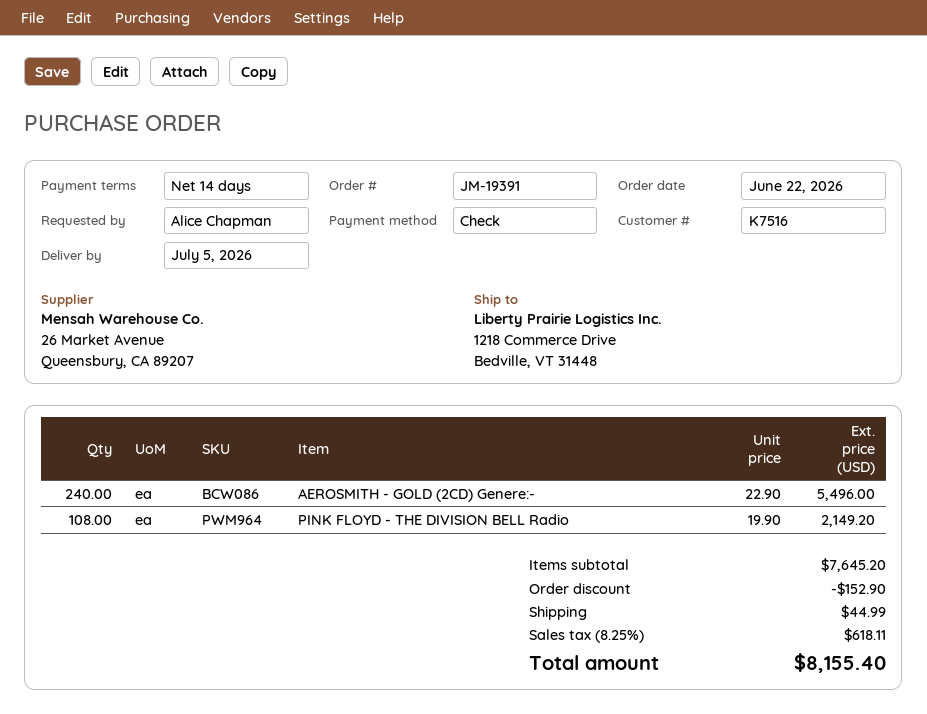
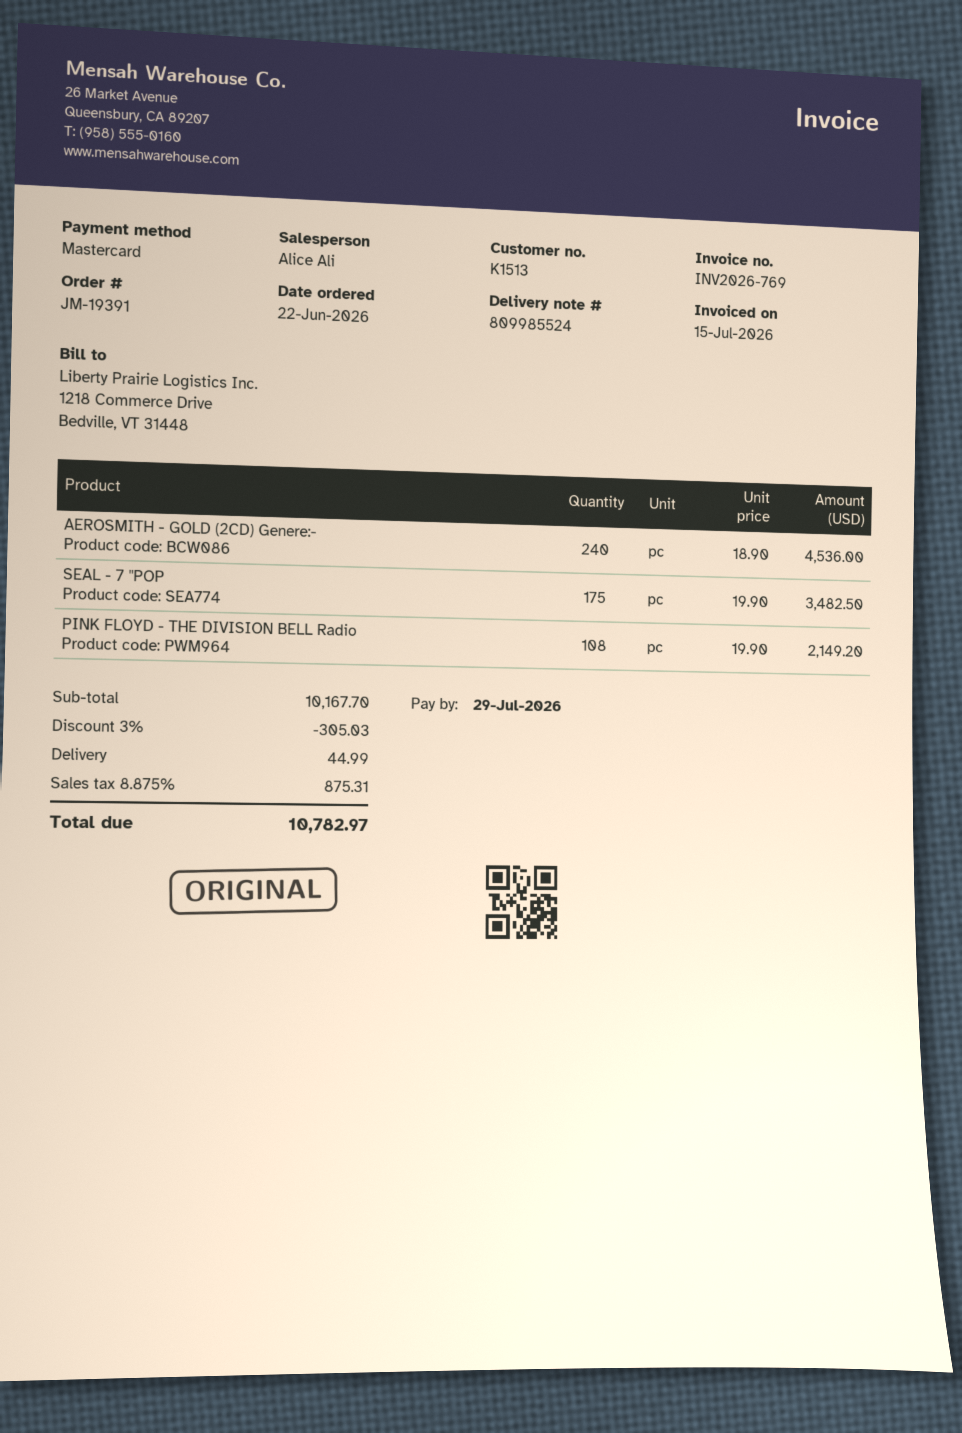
customer number: K7516 -> K1513
payment method: cheque -> Mastercard
AEROSMITH - GOLD (2CD) Genere:-: 240 x 22.90 = 5496.00 -> 240 x 18.90 = 4536.00
SEAL - 7 "POP: none -> 175 x 19.90 = 3482.50
subtotal: 7645.20 -> 10167.70
discount: 152.90 -> 305.03
tax: 8.25% = 618.11 -> 8.875% = 875.31
total: 8155.40 -> 10782.97

